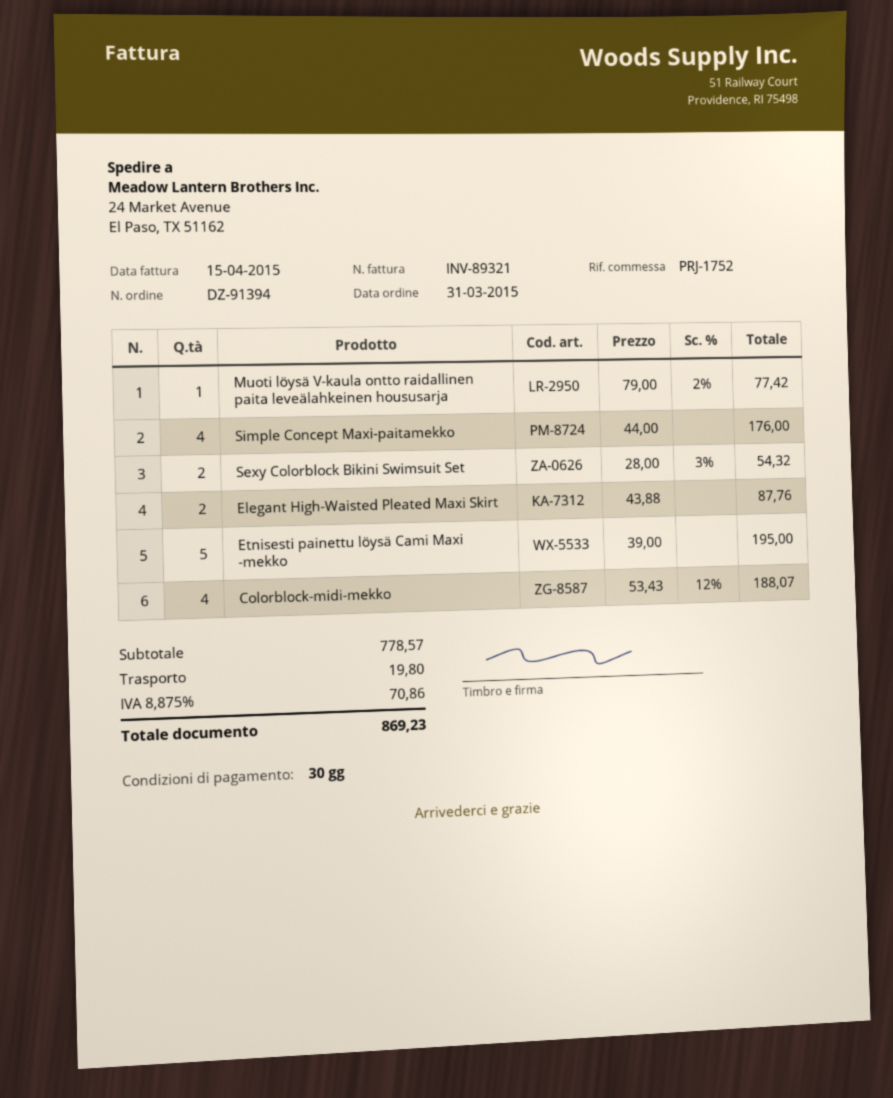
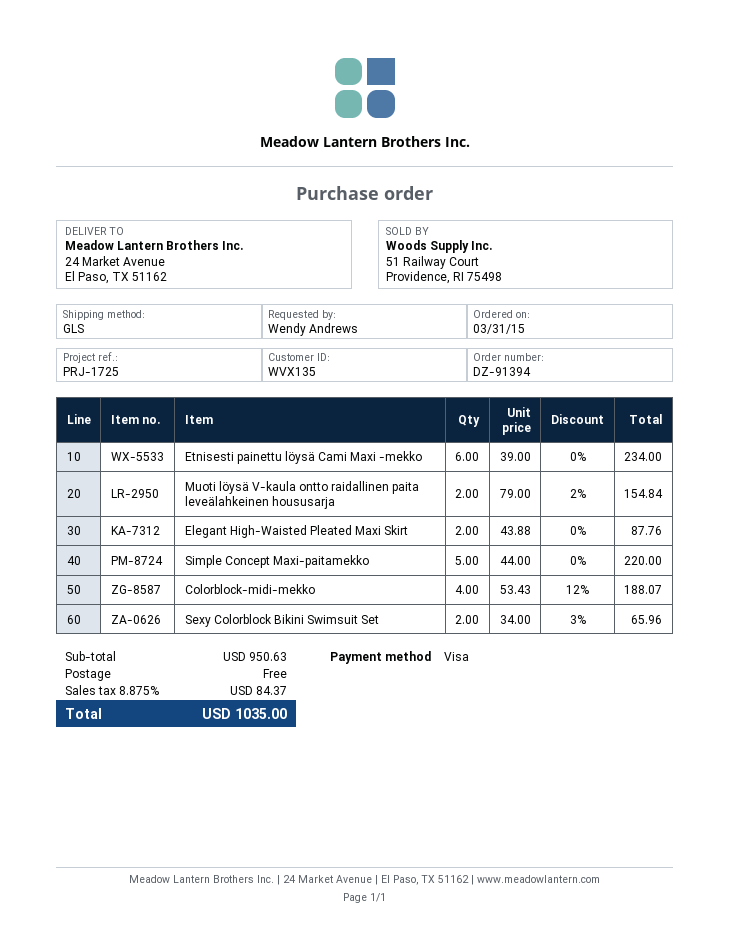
reference: PRJ-1752 -> PRJ-1725
Muoti löysä V-kaula ontto raidallinen paita leveälahkeinen housusarja: 1 x 79.00 - 2% = 77.42 -> 2 x 79.00 - 2% = 154.84
Simple Concept Maxi-paitamekko: 4 x 44.00 = 176.00 -> 5 x 44.00 = 220.00
Sexy Colorblock Bikini Swimsuit Set: 2 x 28.00 - 3% = 54.32 -> 2 x 34.00 - 3% = 65.96
Etnisesti painettu löysä Cami Maxi -mekko: 5 x 39.00 = 195.00 -> 6 x 39.00 = 234.00
subtotal: 778.57 -> 950.63
shipping: 19.80 -> 0.00
tax: 8.875% = 70.86 -> 8.875% = 84.37
total: 869.23 -> 1035.00

